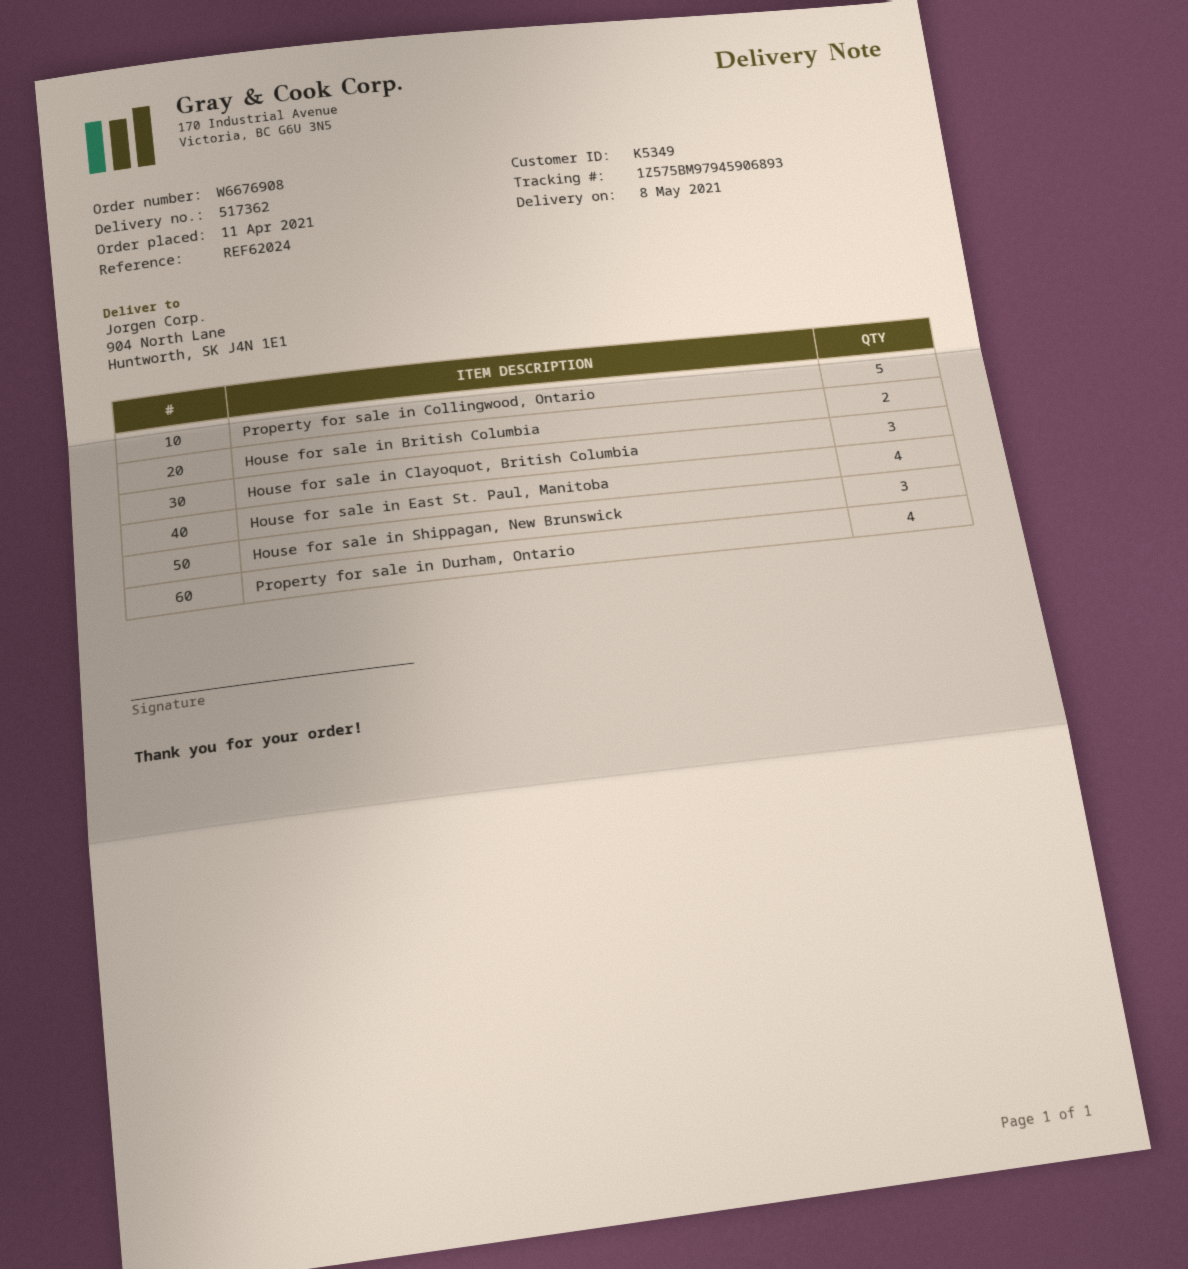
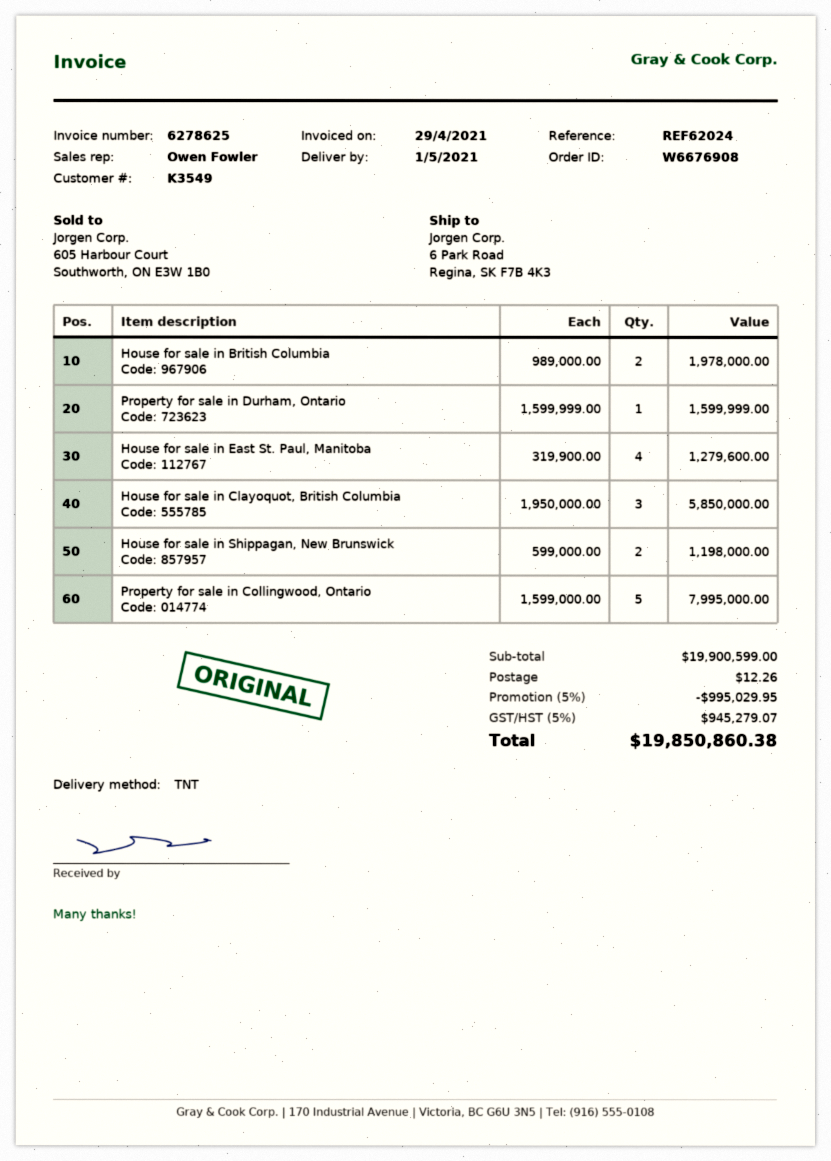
delivery date: 2021-05-08 -> 2021-05-01
customer number: K5349 -> K3549
ship to: 904 North Lane, Huntworth, SK J4N 1E1 -> 6 Park Road, Regina, SK F7B 4K3
House for sale in Shippagan, New Brunswick: 3 -> 2
Property for sale in Durham, Ontario: 4 -> 1

